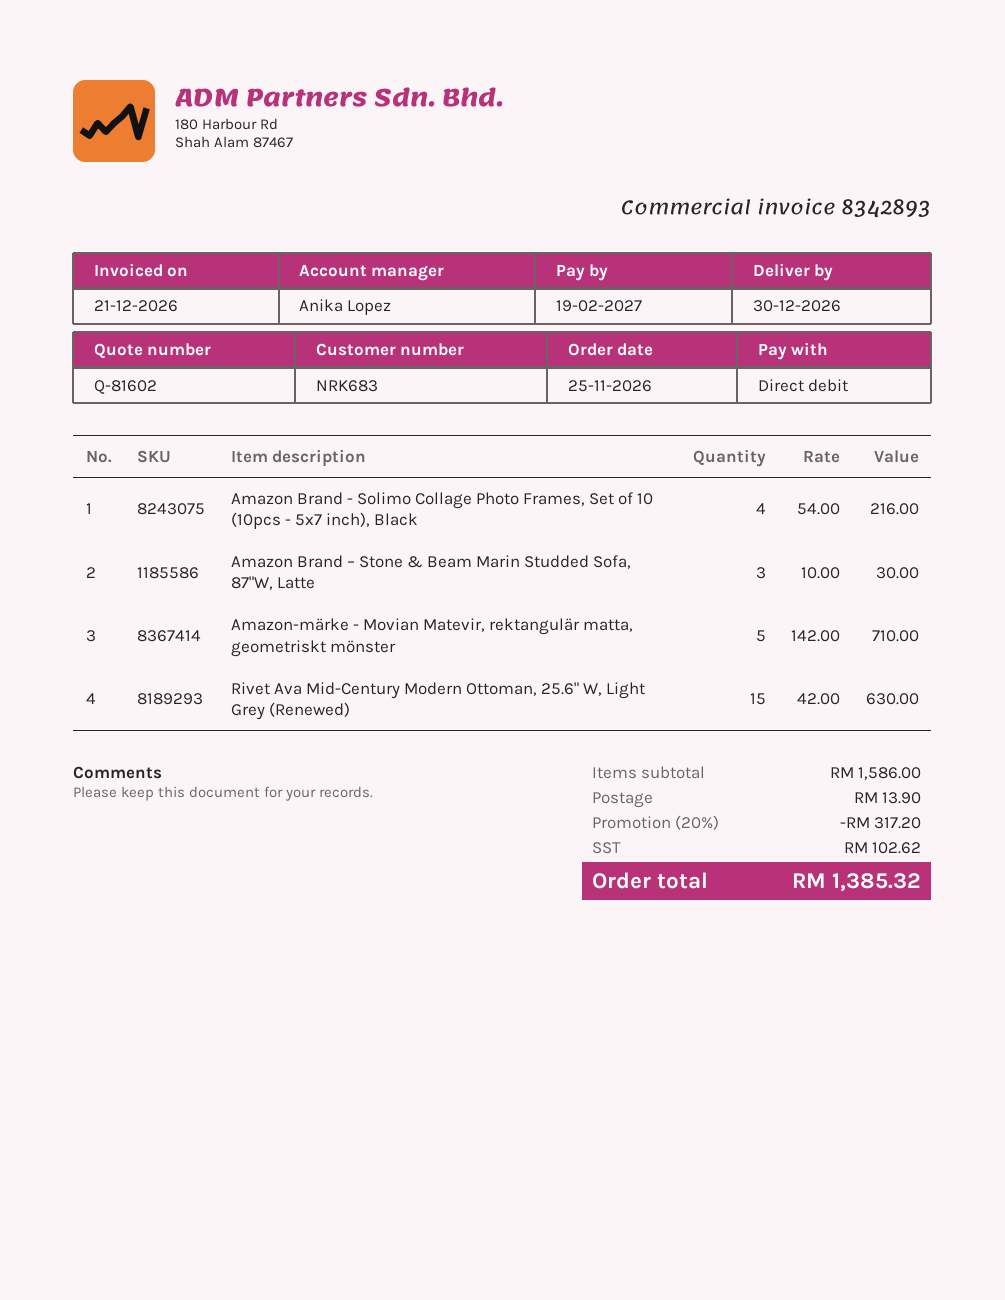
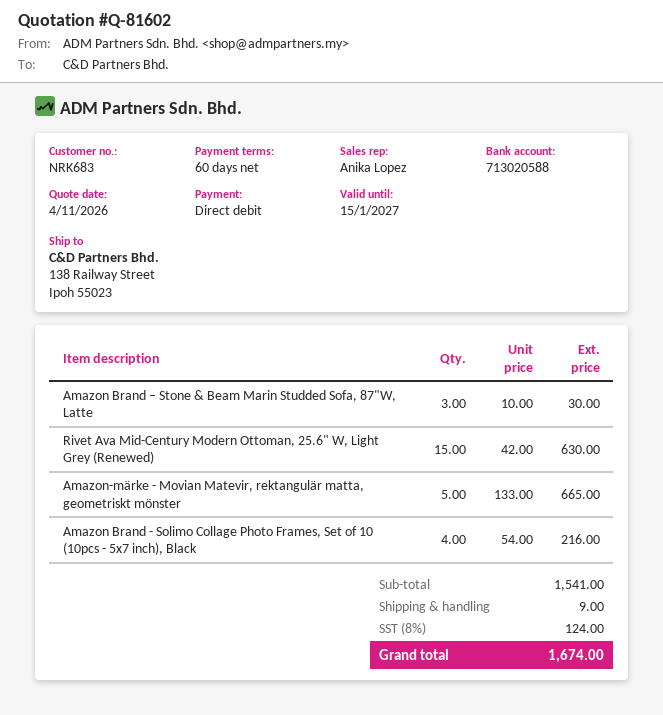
Amazon-märke - Movian Matevir, rektangulär matta, geometriskt mönster: 5 x 142.00 = 710.00 -> 5 x 133.00 = 665.00
subtotal: 1586.00 -> 1541.00
discount: 20% = 317.20 -> none
shipping: 13.90 -> 9.00
tax: 102.62 -> 124.00
total: 1385.32 -> 1674.00

